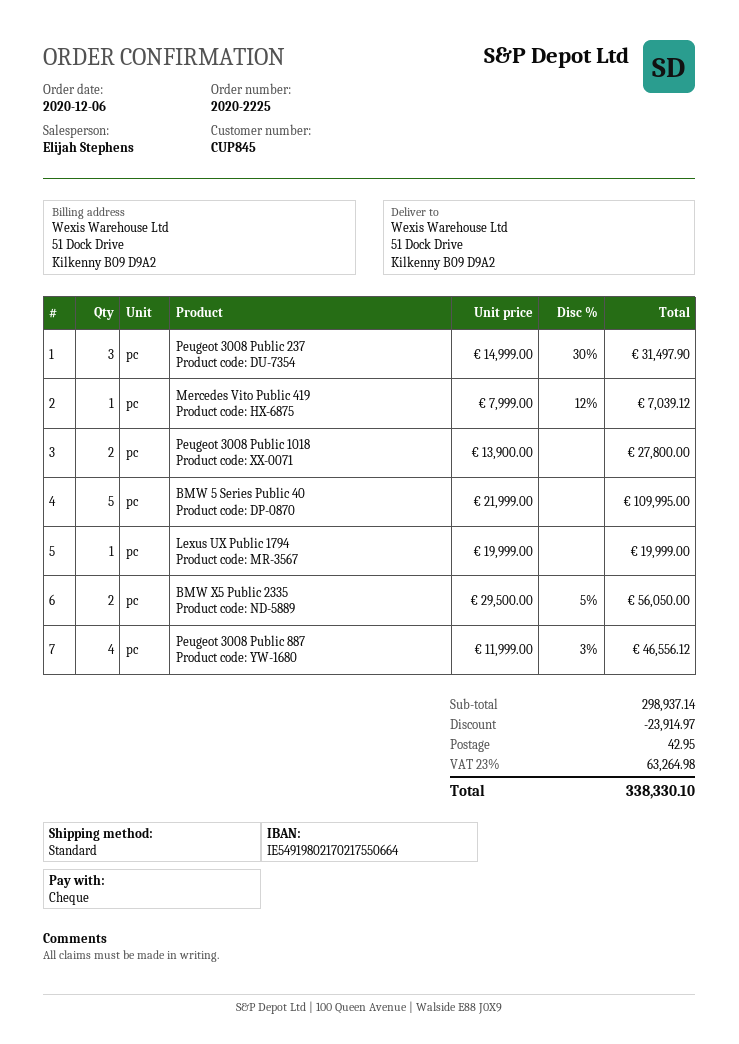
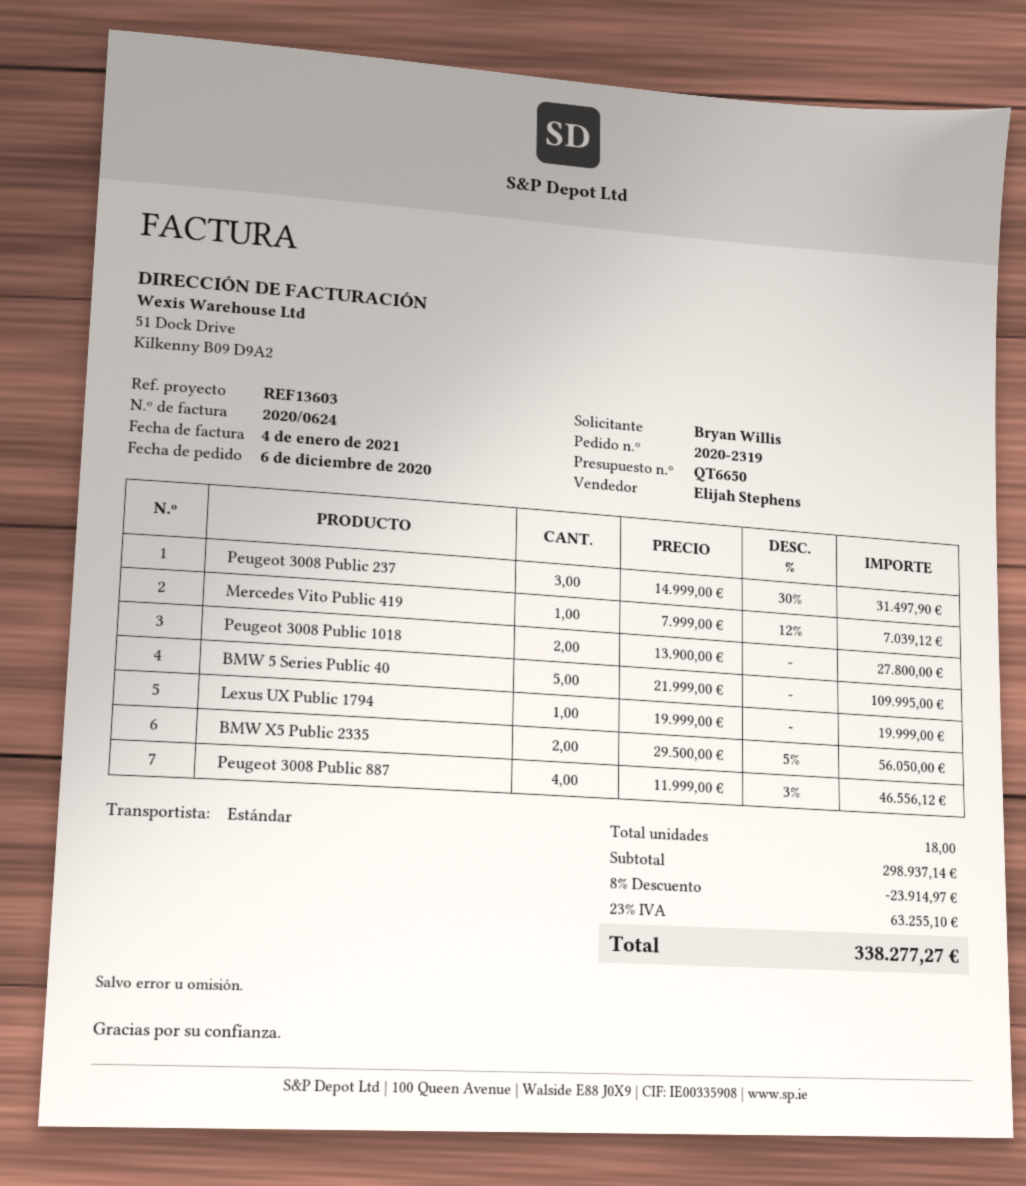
order number: 2020-2225 -> 2020-2319
shipping: 42.95 -> none
tax: 23% = 63264.98 -> 23% = 63255.10
total: 338330.10 -> 338277.27

